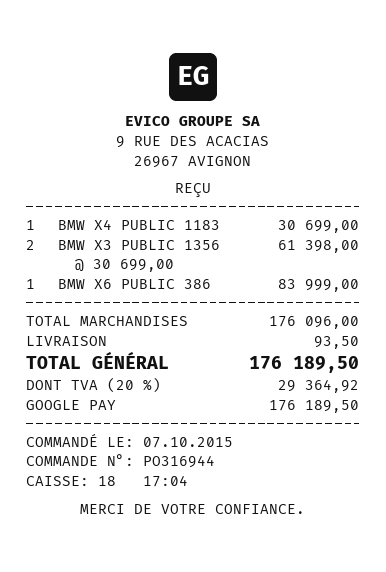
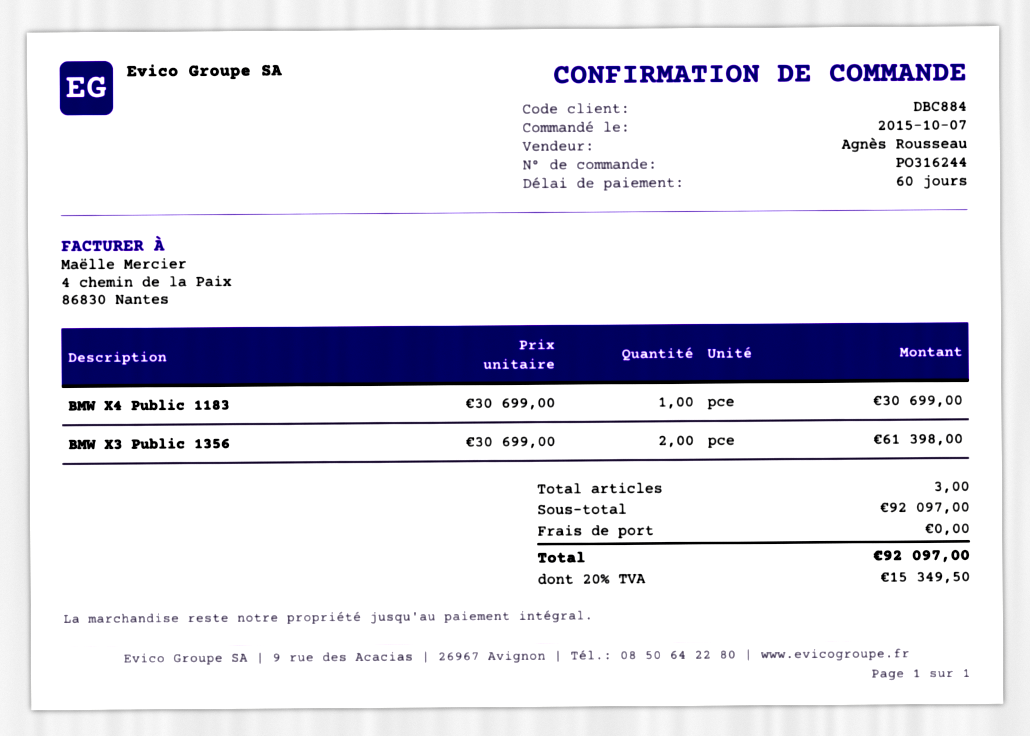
order number: PO316944 -> PO316244
BMW X6 PUBLIC 386: 1 x 83999.00 = 83999.00 -> none
subtotal: 176096.00 -> 92097.00
shipping: 93.50 -> 0.00
tax: 20% = 29364.92 -> 20% = 15349.50
total: 176189.50 -> 92097.00

